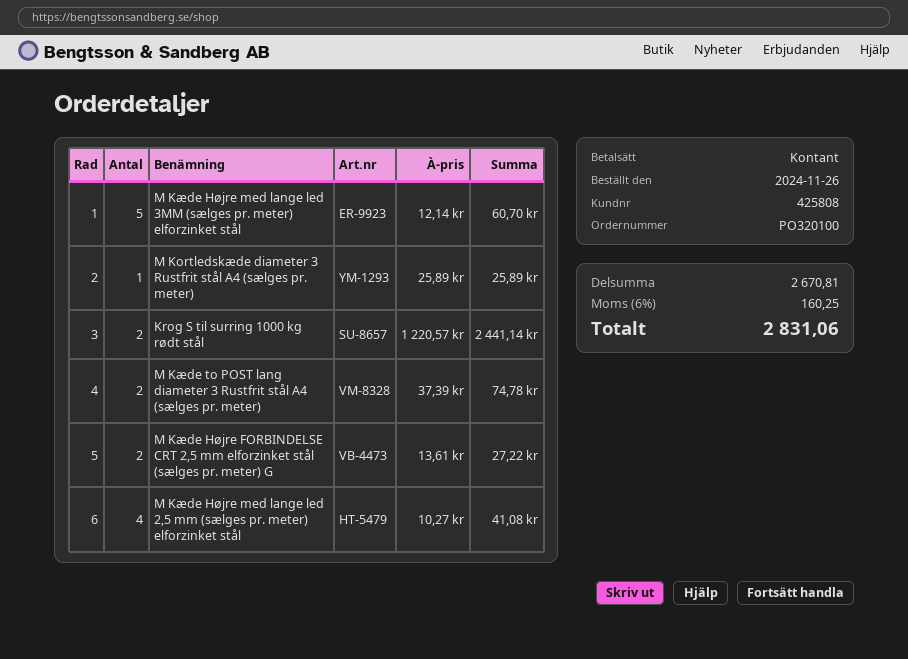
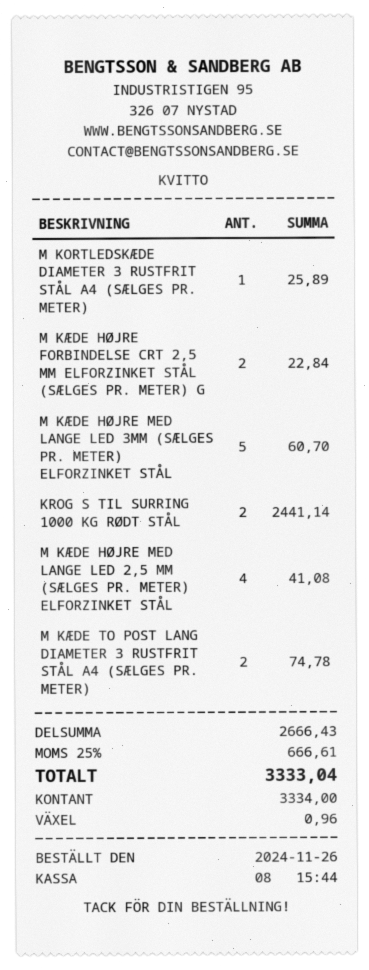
M Kæde Højre FORBINDELSE CRT 2,5 mm elforzinket stål (sælges pr. meter) G: 2 for 27.22 -> 2 for 22.84
subtotal: 2670.81 -> 2666.43
tax: 6% = 160.25 -> 25% = 666.61
total: 2831.06 -> 3333.04

